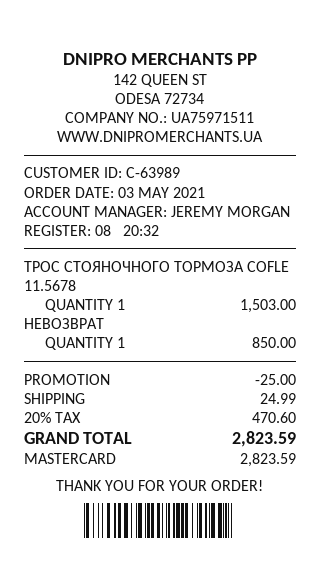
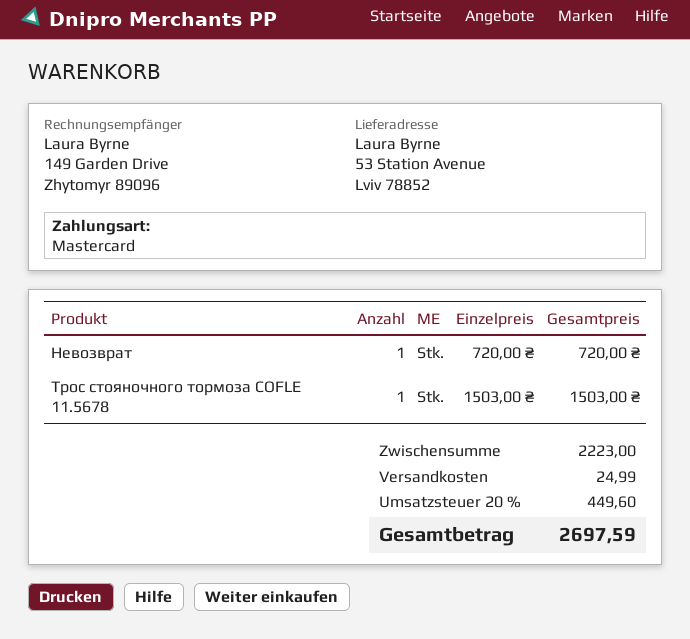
НЕВОЗВРАТ: 1 for 850.00 -> 1 for 720.00
discount: 25.00 -> none
tax: 20% = 470.60 -> 20% = 449.60
total: 2823.59 -> 2697.59

